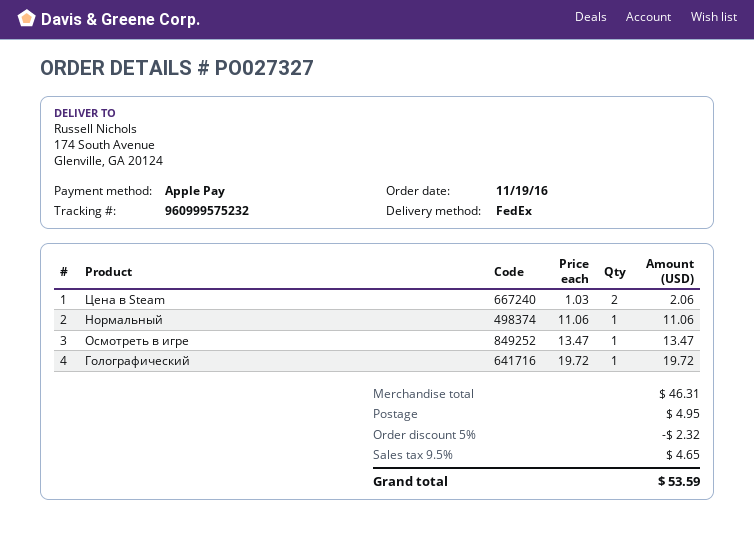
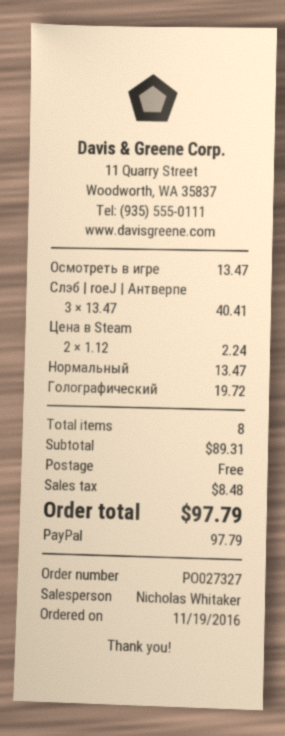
payment method: Apple Pay -> PayPal
Цена в Steam: 2 x 1.03 = 2.06 -> 2 x 1.12 = 2.24
Нормальный: 1 x 11.06 = 11.06 -> 1 x 13.47 = 13.47
Слэб | roeJ | Антверпе: none -> 3 x 13.47 = 40.41
subtotal: 46.31 -> 89.31
discount: 5% = 2.32 -> none
shipping: 4.95 -> 0.00
tax: 4.65 -> 8.48
total: 53.59 -> 97.79

